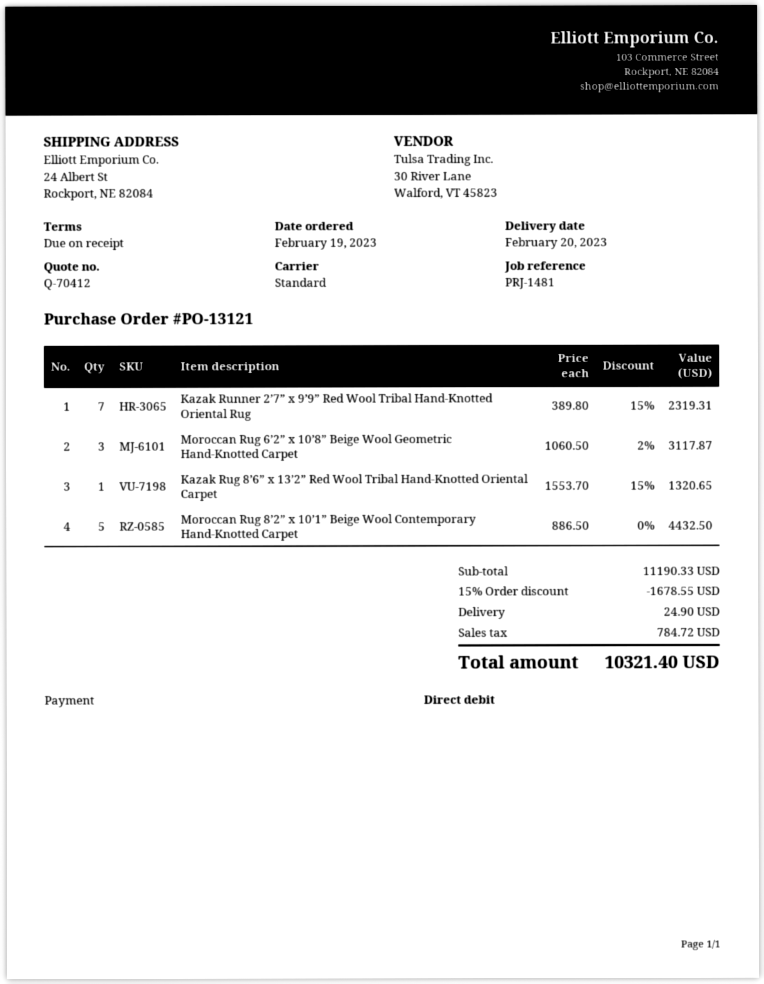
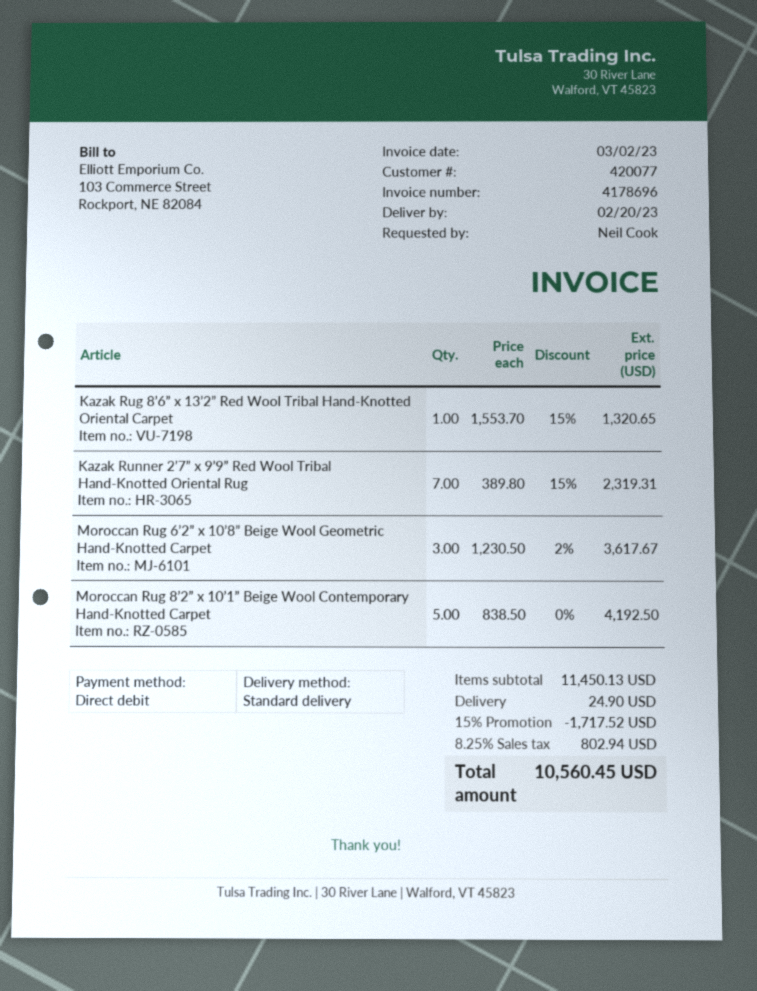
Moroccan Rug 6’2” x 10’8” Beige Wool Geometric Hand-Knotted Carpet: 3 x 1060.50 - 2% = 3117.87 -> 3 x 1230.50 - 2% = 3617.67
Moroccan Rug 8’2” x 10’1” Beige Wool Contemporary Hand-Knotted Carpet: 5 x 886.50 = 4432.50 -> 5 x 838.50 = 4192.50
subtotal: 11190.33 -> 11450.13
discount: 15% = 1678.55 -> 15% = 1717.52
tax: 784.72 -> 802.94
total: 10321.40 -> 10560.45

